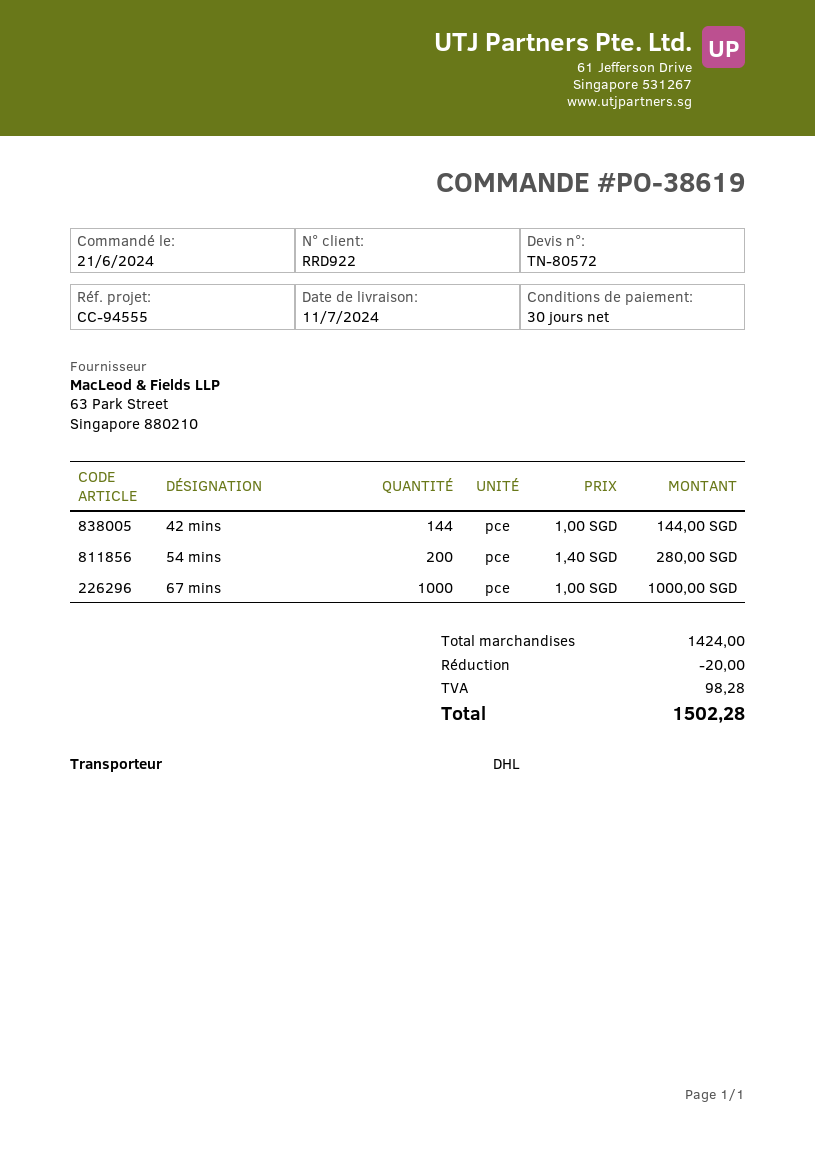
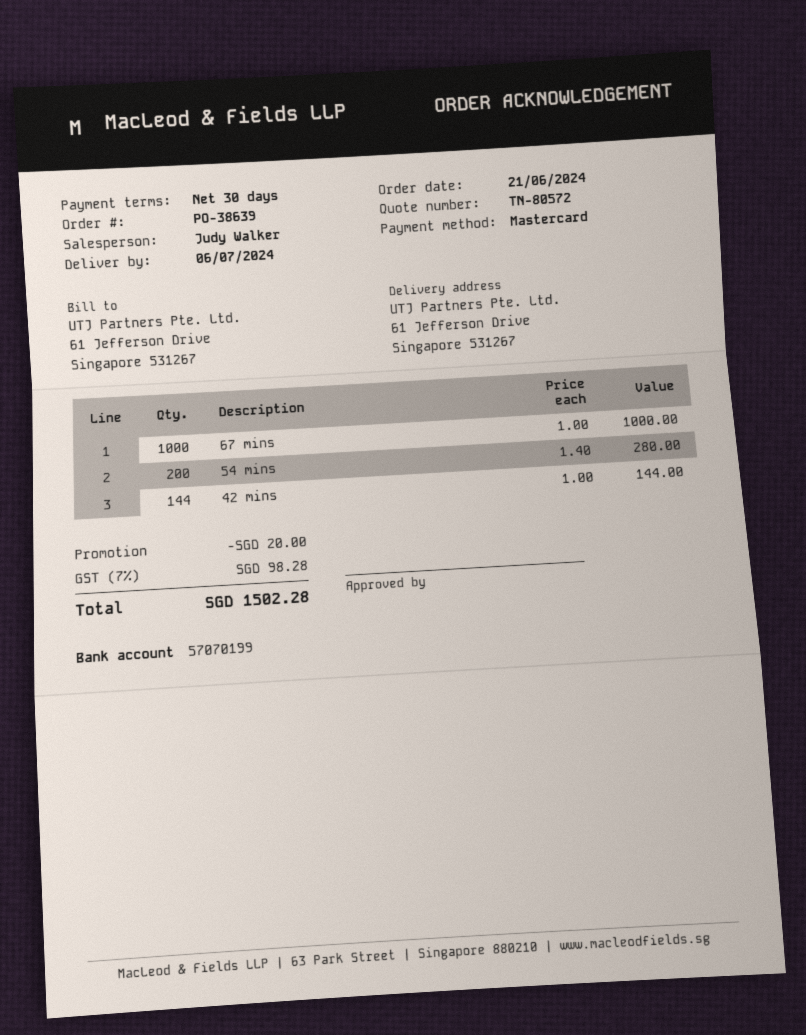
order number: PO-38619 -> PO-38639
delivery date: 2024-07-11 -> 2024-07-06

